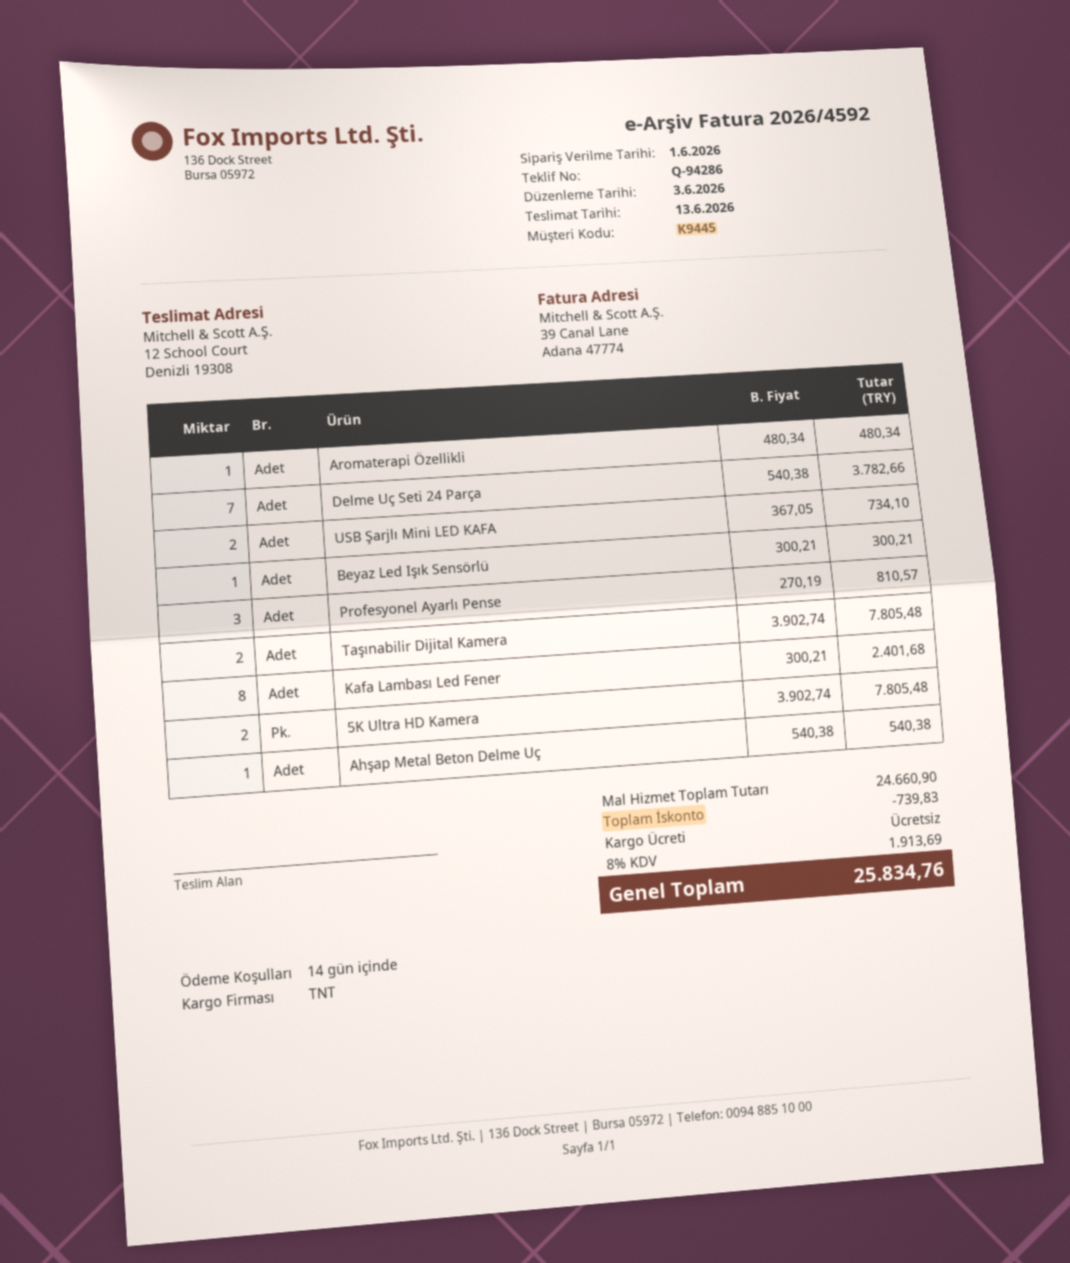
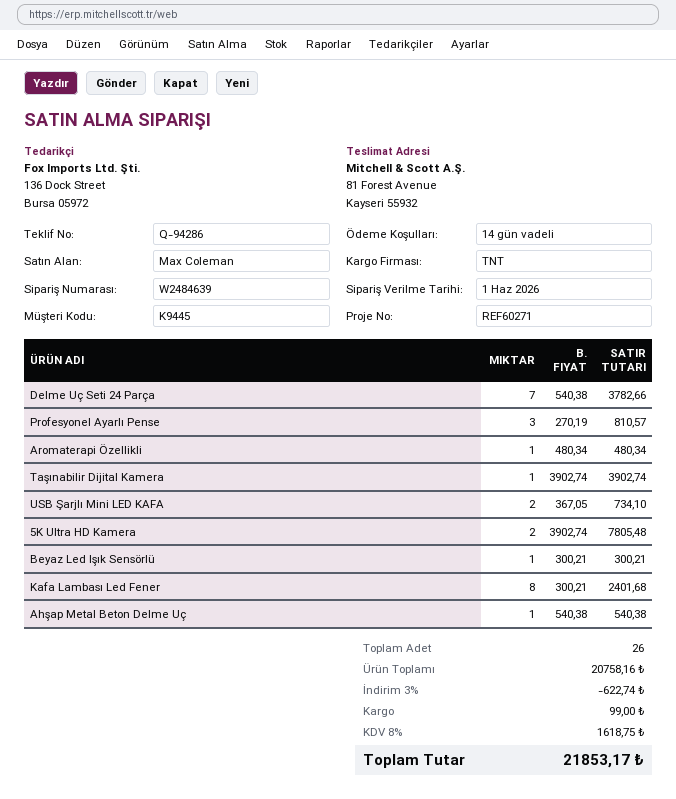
ship to: 12 School Court, Denizli 19308 -> 81 Forest Avenue, Kayseri 55932
Taşınabilir Dijital Kamera: 2 x 3902.74 = 7805.48 -> 1 x 3902.74 = 3902.74
subtotal: 24660.90 -> 20758.16
discount: 739.83 -> 622.74
shipping: 0.00 -> 99.00
tax: 8% = 1913.69 -> 8% = 1618.75
total: 25834.76 -> 21853.17

